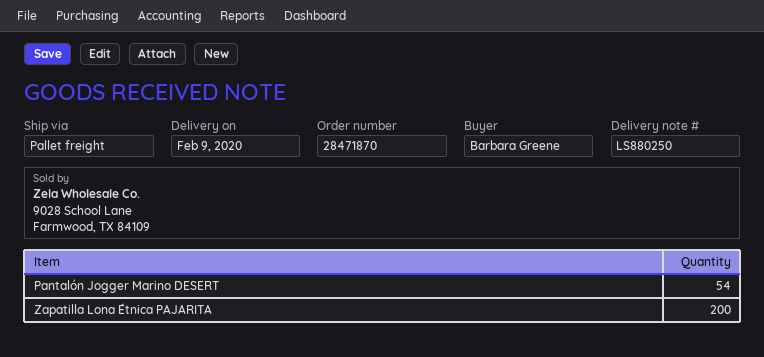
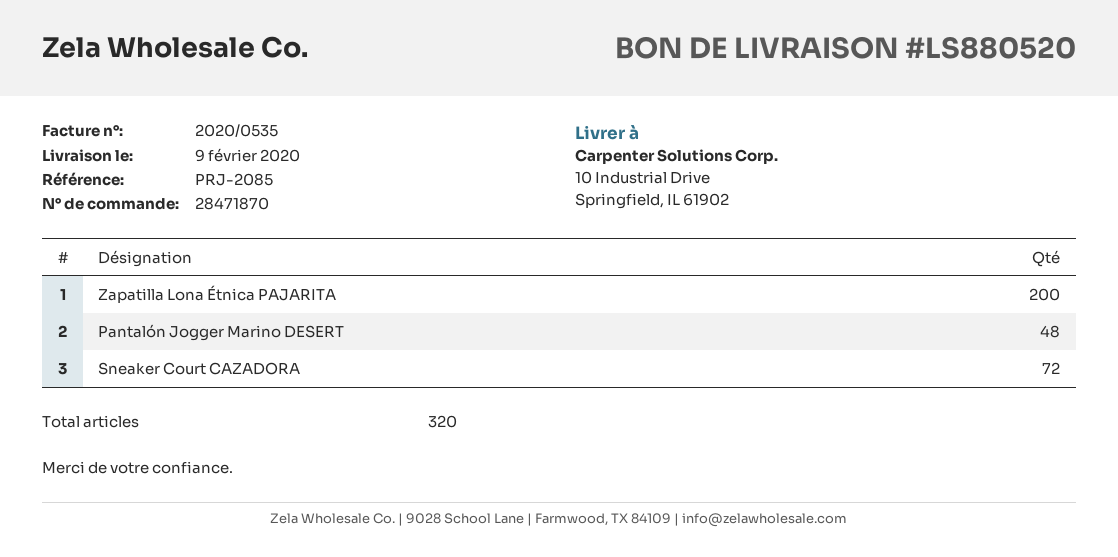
delivery note number: LS880250 -> LS880520
Pantalón Jogger Marino DESERT: 54 -> 48
Sneaker Court CAZADORA: none -> 72

